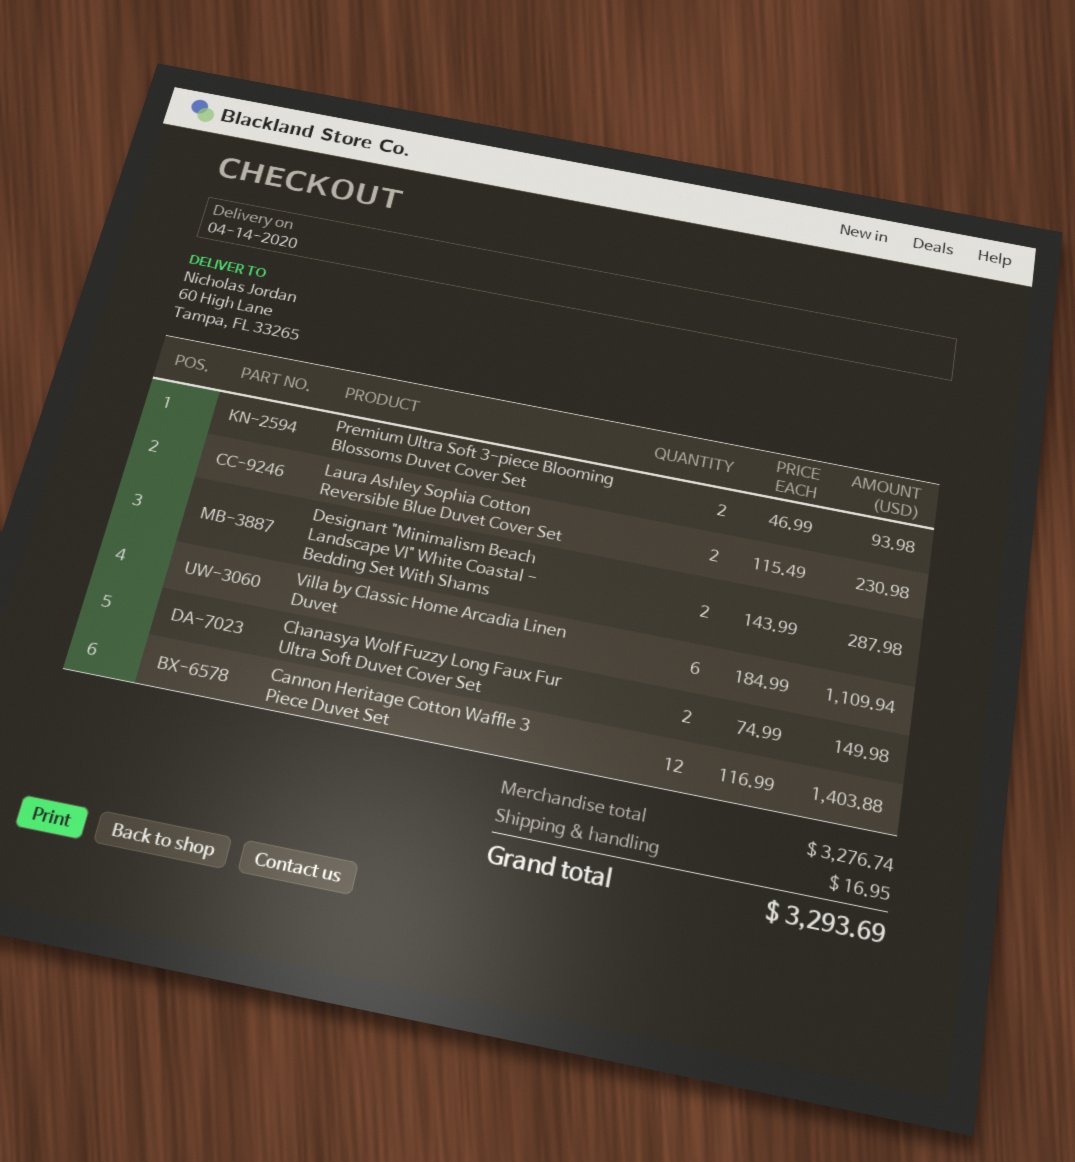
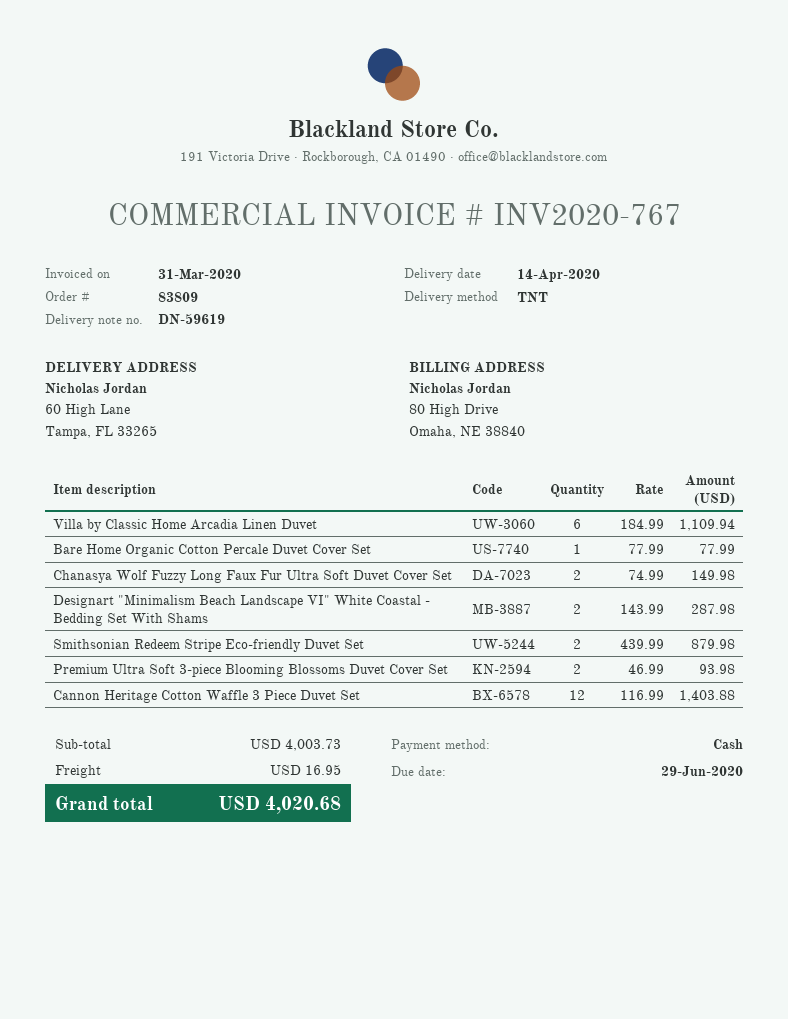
Laura Ashley Sophia Cotton Reversible Blue Duvet Cover Set: 2 x 115.49 = 230.98 -> none
Bare Home Organic Cotton Percale Duvet Cover Set: none -> 1 x 77.99 = 77.99
Smithsonian Redeem Stripe Eco-friendly Duvet Set: none -> 2 x 439.99 = 879.98
subtotal: 3276.74 -> 4003.73
total: 3293.69 -> 4020.68

